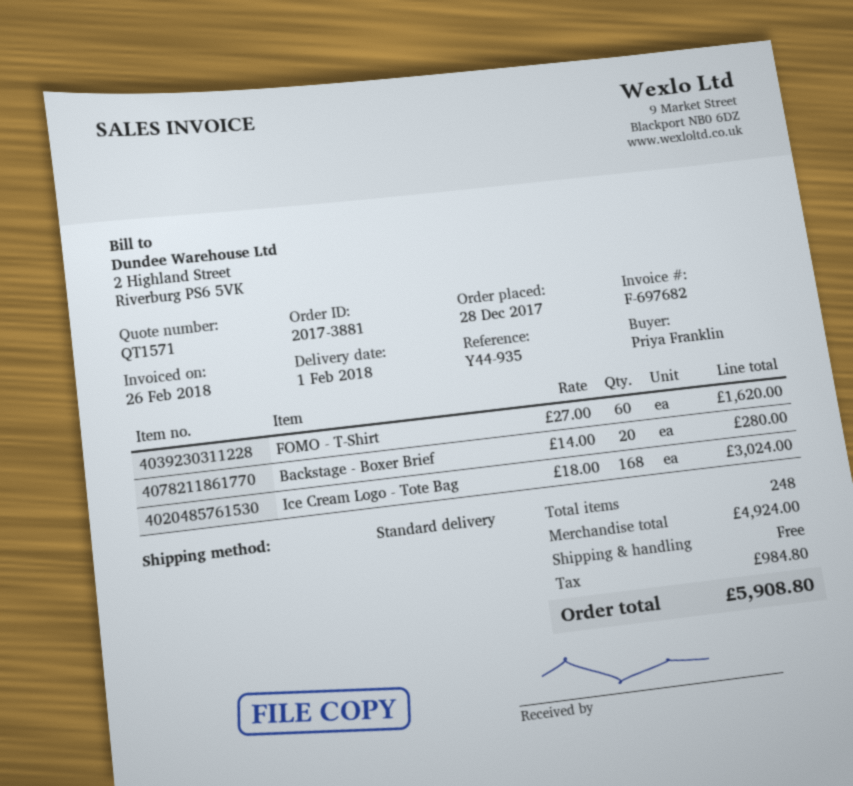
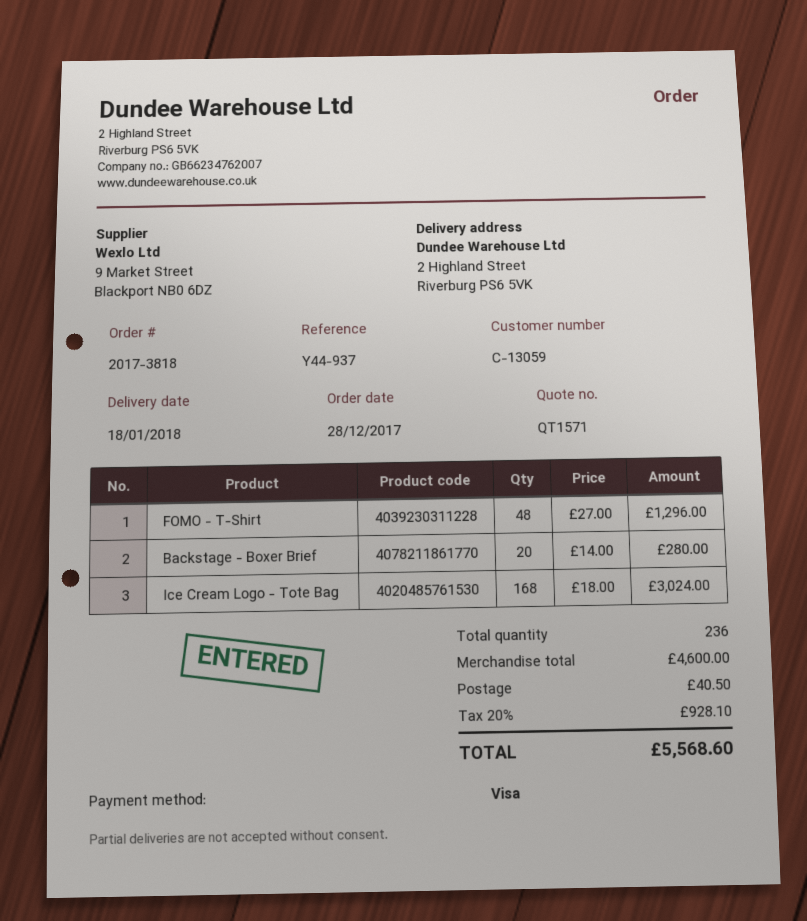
order number: 2017-3881 -> 2017-3818
delivery date: 2018-02-01 -> 2018-01-18
reference: Y44-935 -> Y44-937
FOMO - T-Shirt: 60 x 27.00 = 1620.00 -> 48 x 27.00 = 1296.00
total quantity: 248 -> 236
subtotal: 4924.00 -> 4600.00
shipping: 0.00 -> 40.50
tax: 984.80 -> 928.10
total: 5908.80 -> 5568.60

